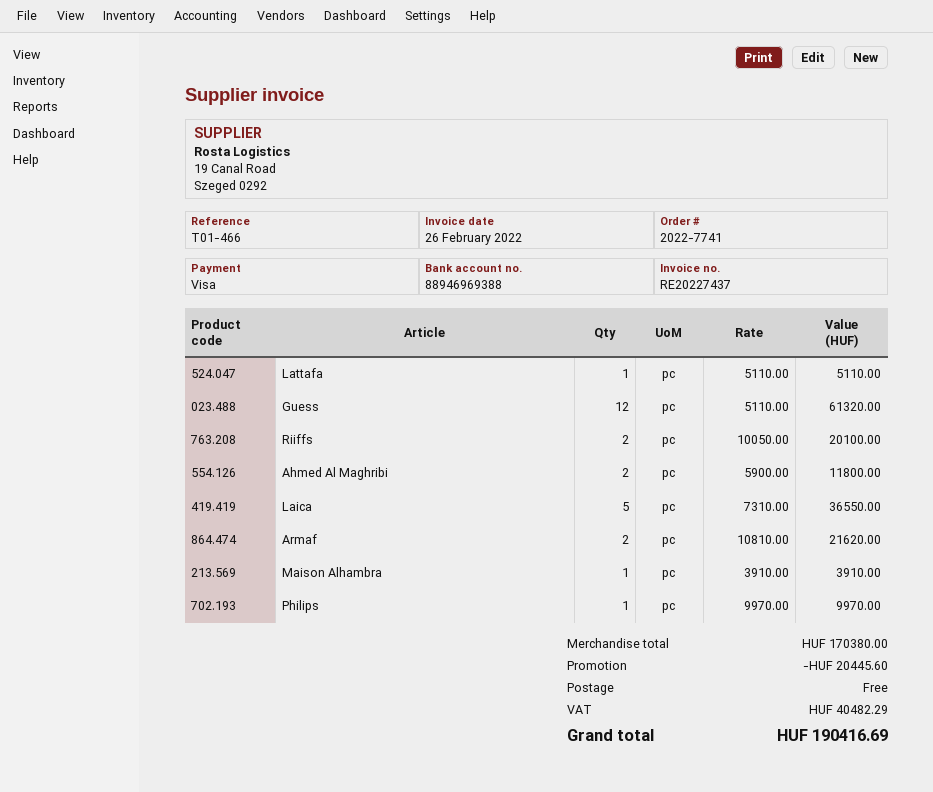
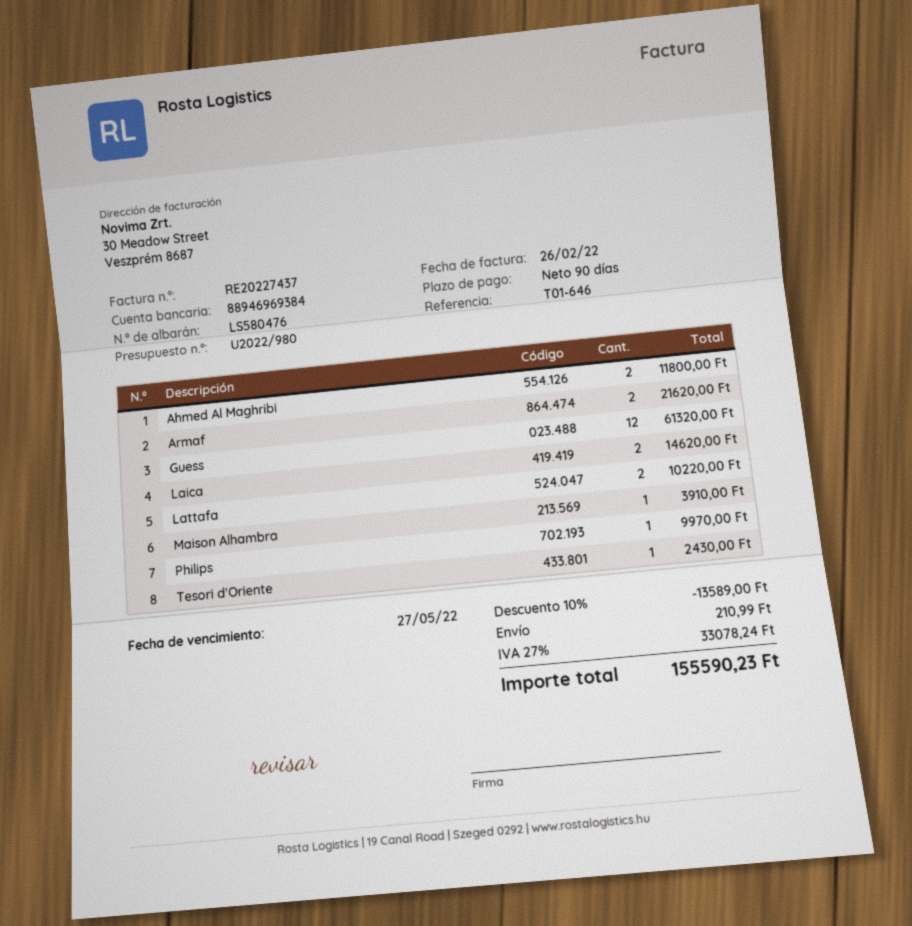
reference: T01-466 -> T01-646
bank account: 88946969388 -> 88946969384
Lattafa: 1 for 5110.00 -> 2 for 10220.00
Riiffs: 2 for 20100.00 -> none
Laica: 5 for 36550.00 -> 2 for 14620.00
Tesori d'Oriente: none -> 1 for 2430.00
discount: 20445.60 -> 13589.00
shipping: 0.00 -> 210.99
tax: 40482.29 -> 33078.24
total: 190416.69 -> 155590.23

